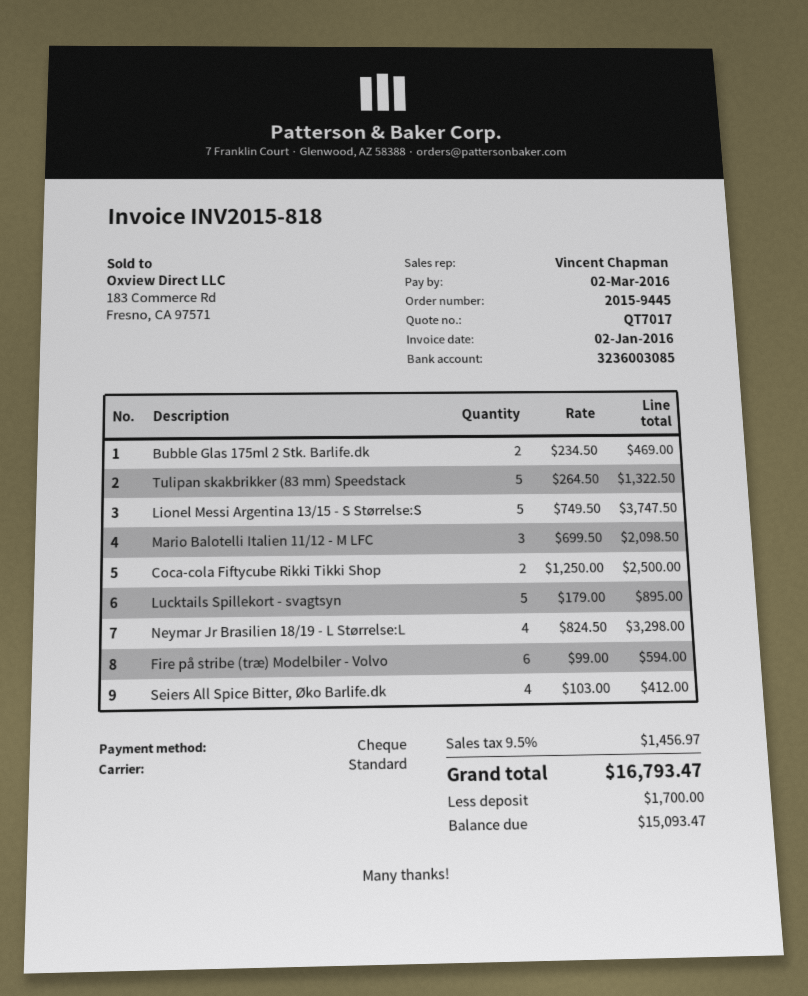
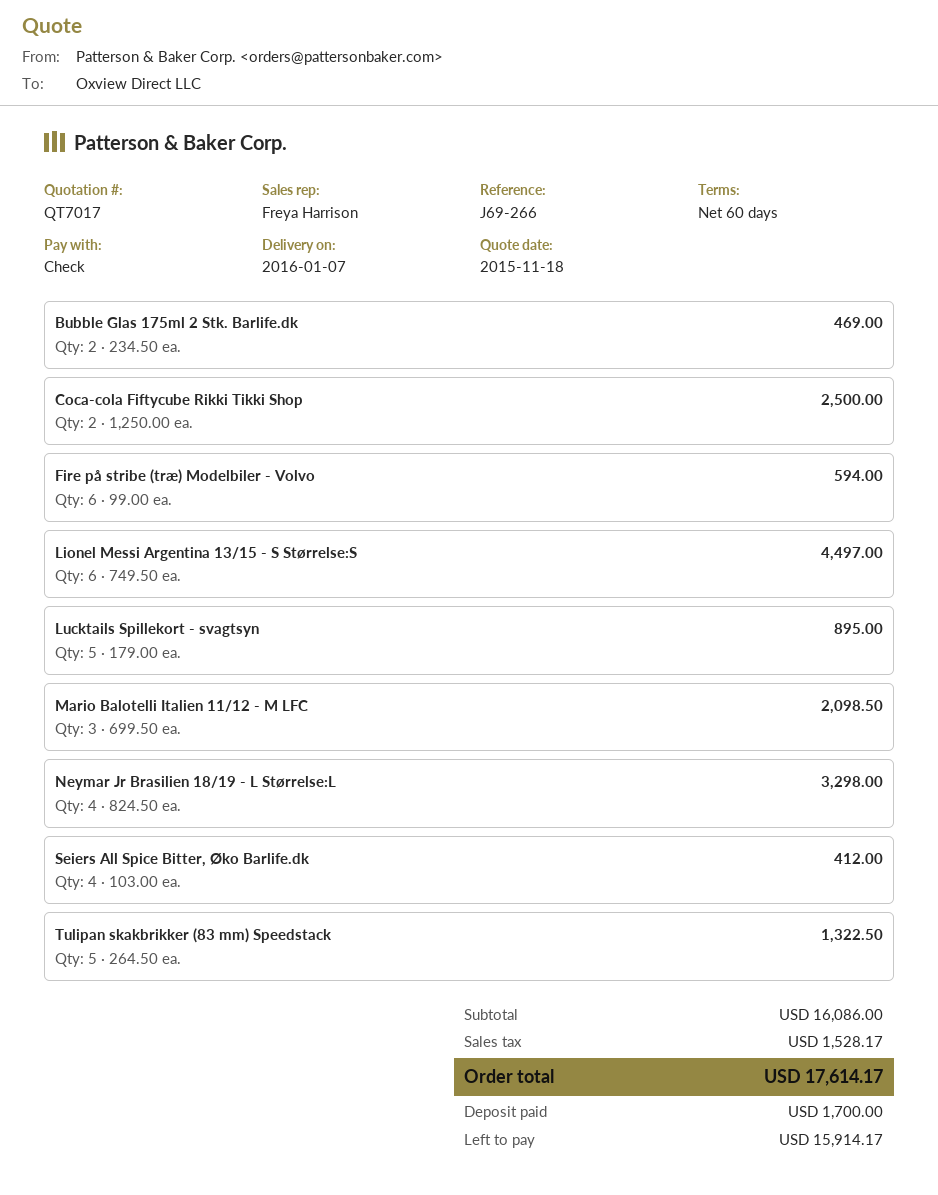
sales rep: Vincent Chapman -> Freya Harrison
Lionel Messi Argentina 13/15 - S Størrelse:S: 5 x 749.50 = 3747.50 -> 6 x 749.50 = 4497.00
tax: 1456.97 -> 1528.17
total: 16793.47 -> 17614.17
balance: 15093.47 -> 15914.17

